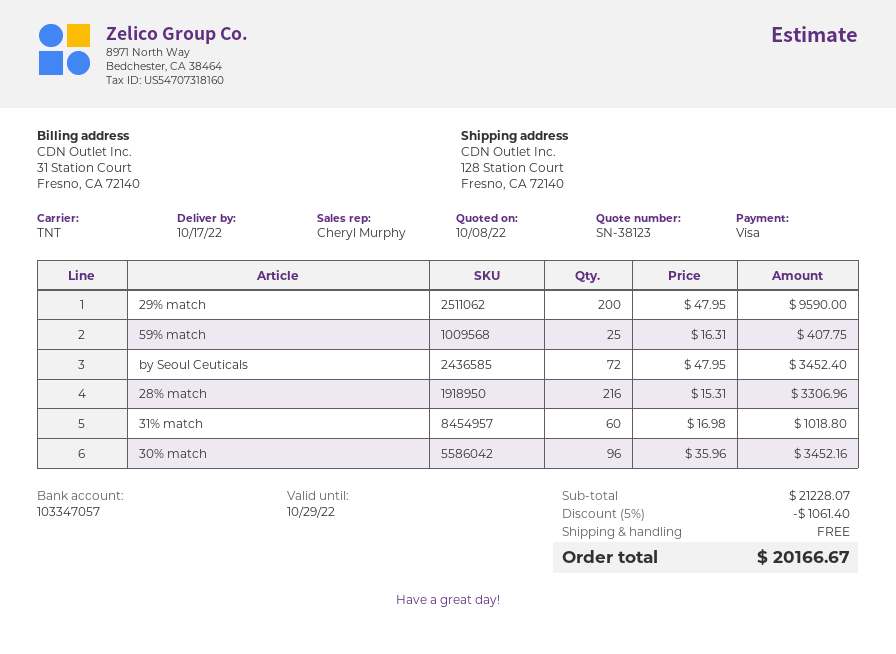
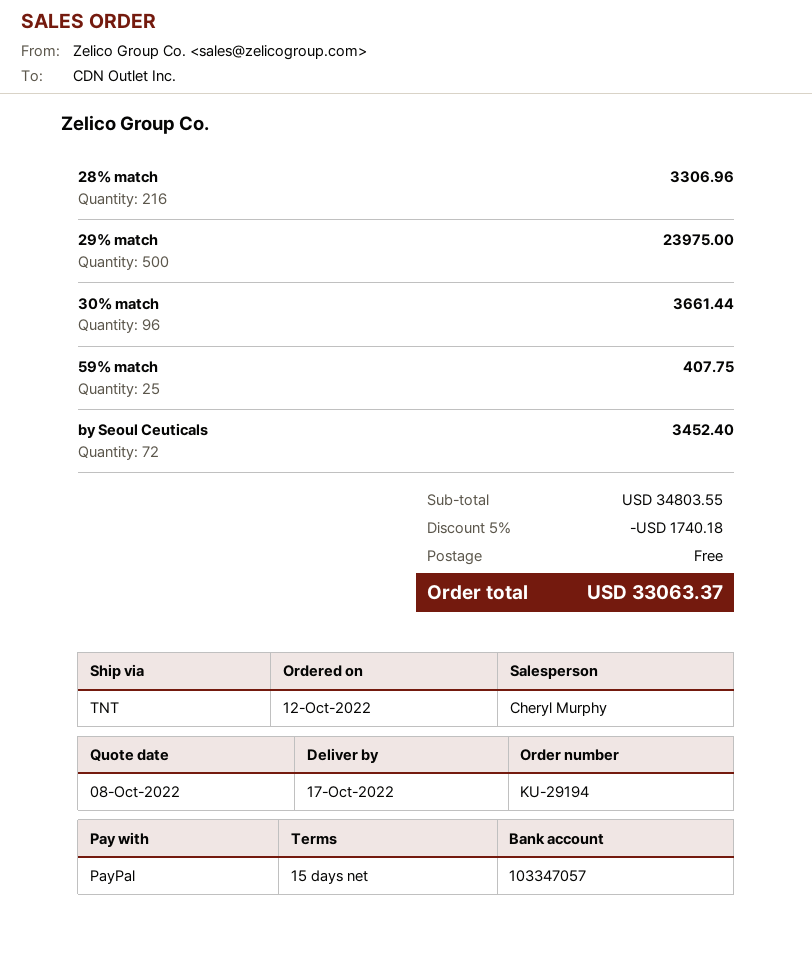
payment method: Visa -> PayPal
29% match: 200 for 9590.00 -> 500 for 23975.00
31% match: 60 for 1018.80 -> none
30% match: 96 for 3452.16 -> 96 for 3661.44
subtotal: 21228.07 -> 34803.55
discount: 5% = 1061.40 -> 5% = 1740.18
total: 20166.67 -> 33063.37

